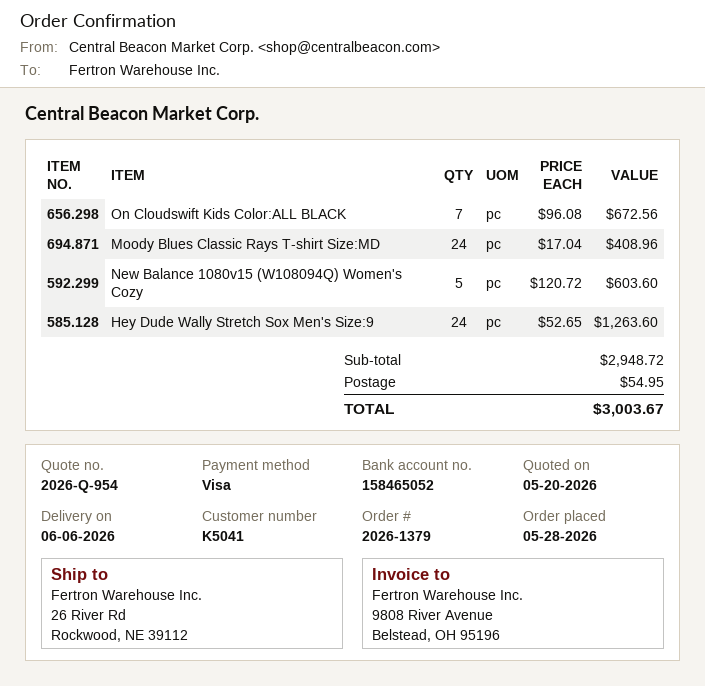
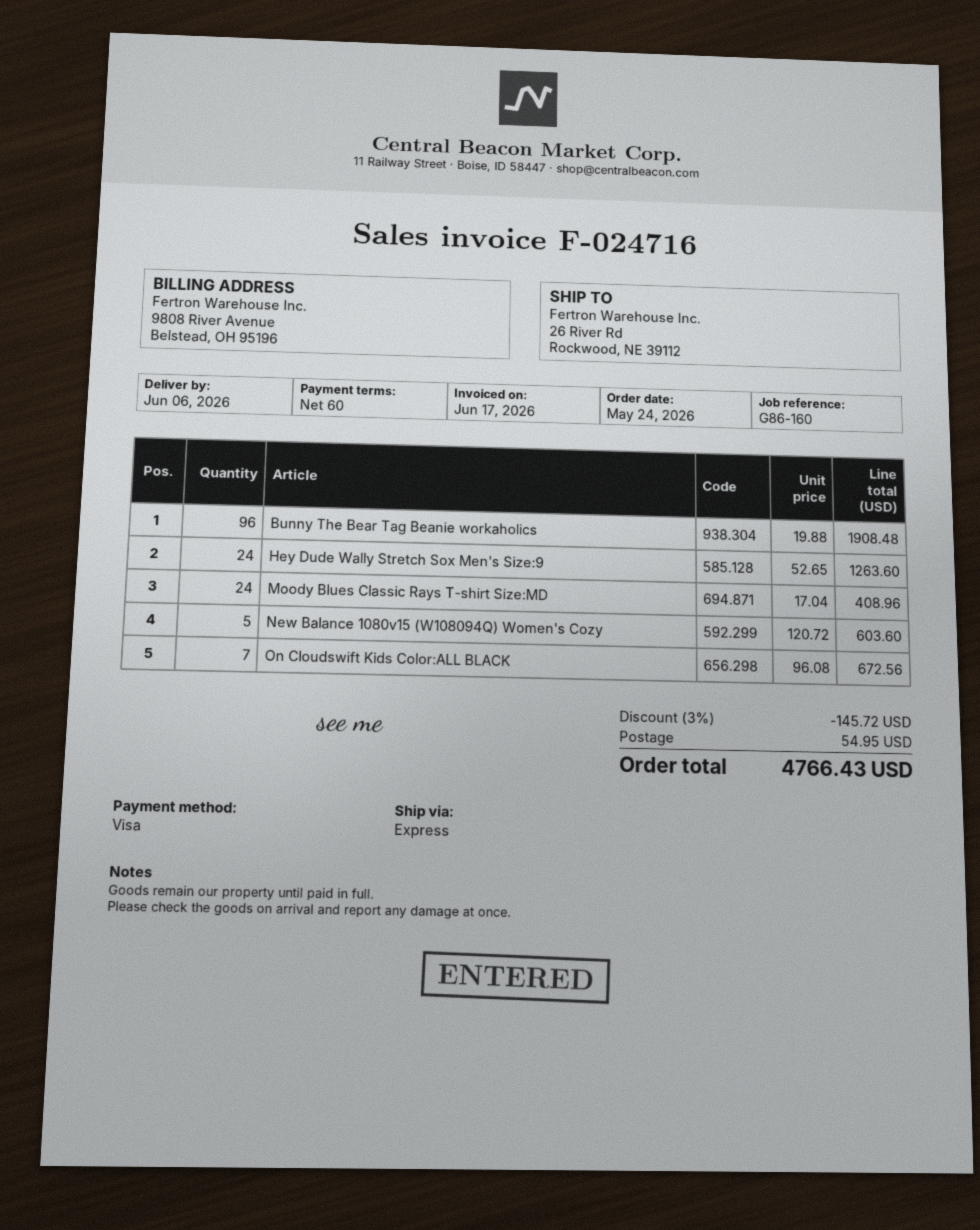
order date: 2026-05-28 -> 2026-05-24
Bunny The Bear Tag Beanie workaholics: none -> 96 x 19.88 = 1908.48
discount: none -> 3% = 145.72
total: 3003.67 -> 4766.43

